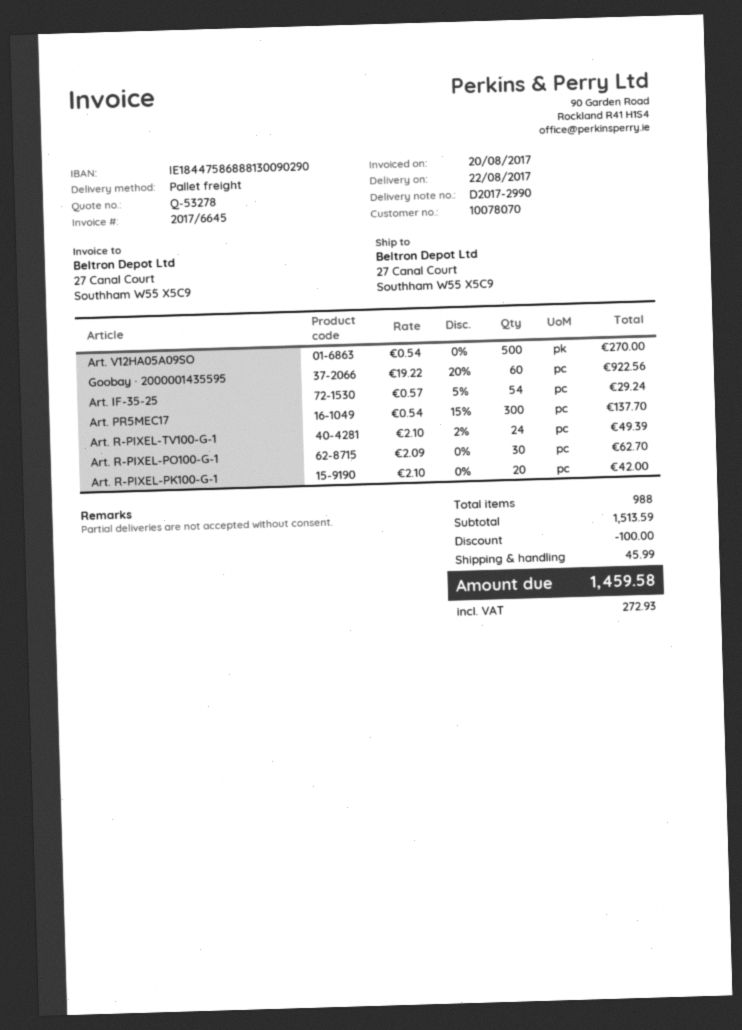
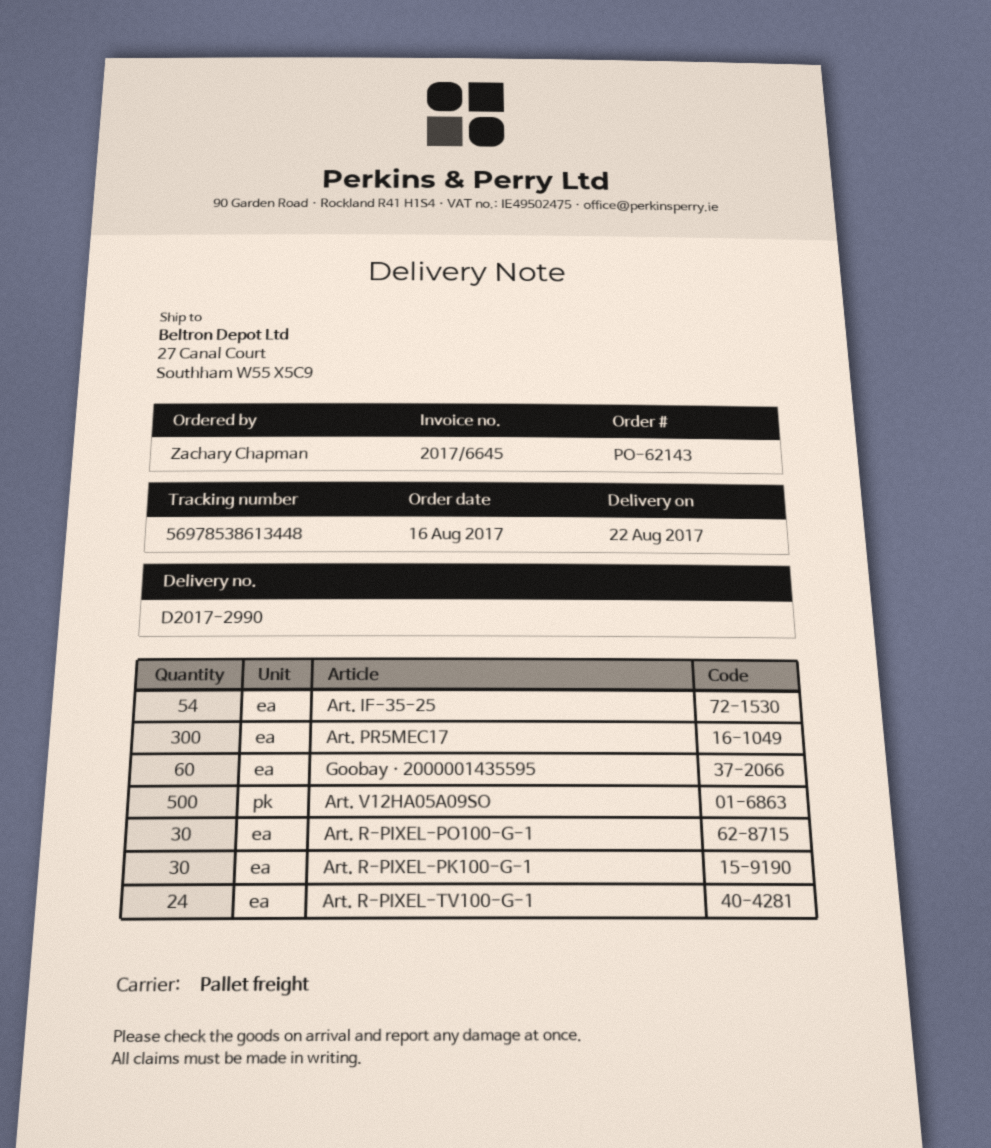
Art. R-PIXEL-PK100-G-1: 20 -> 30

